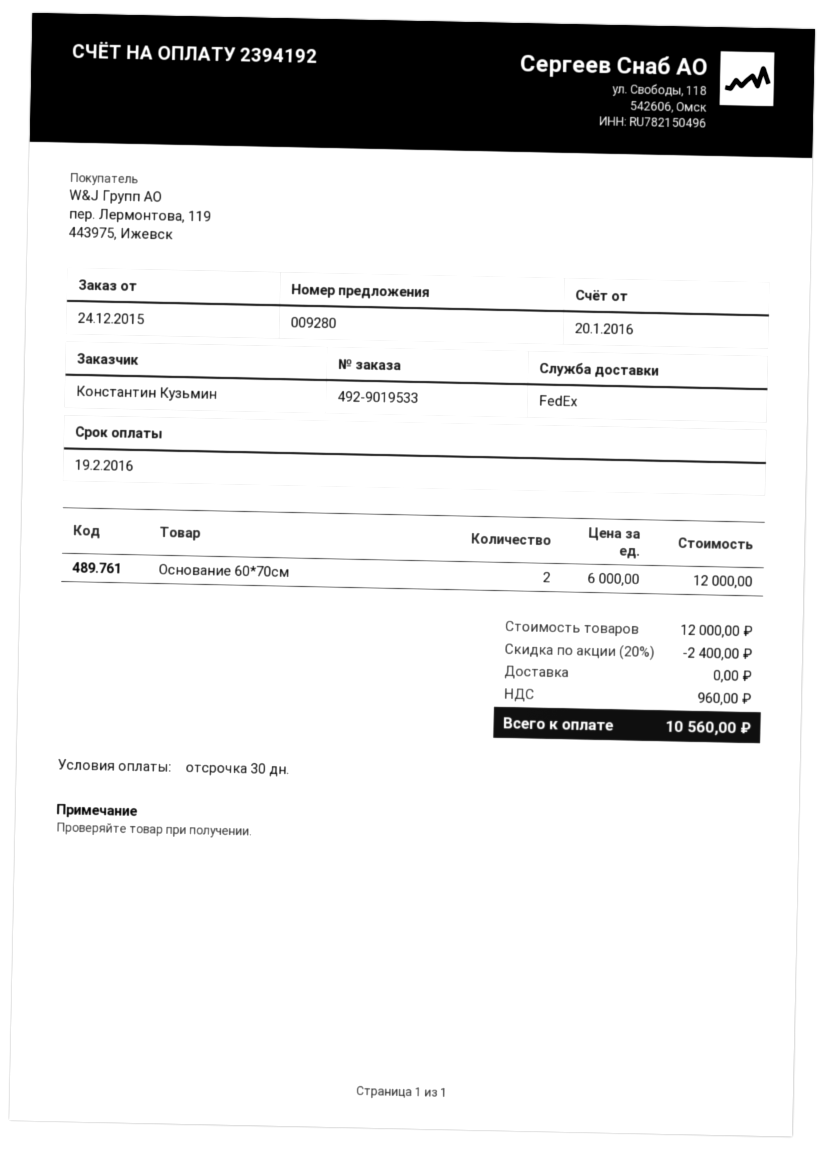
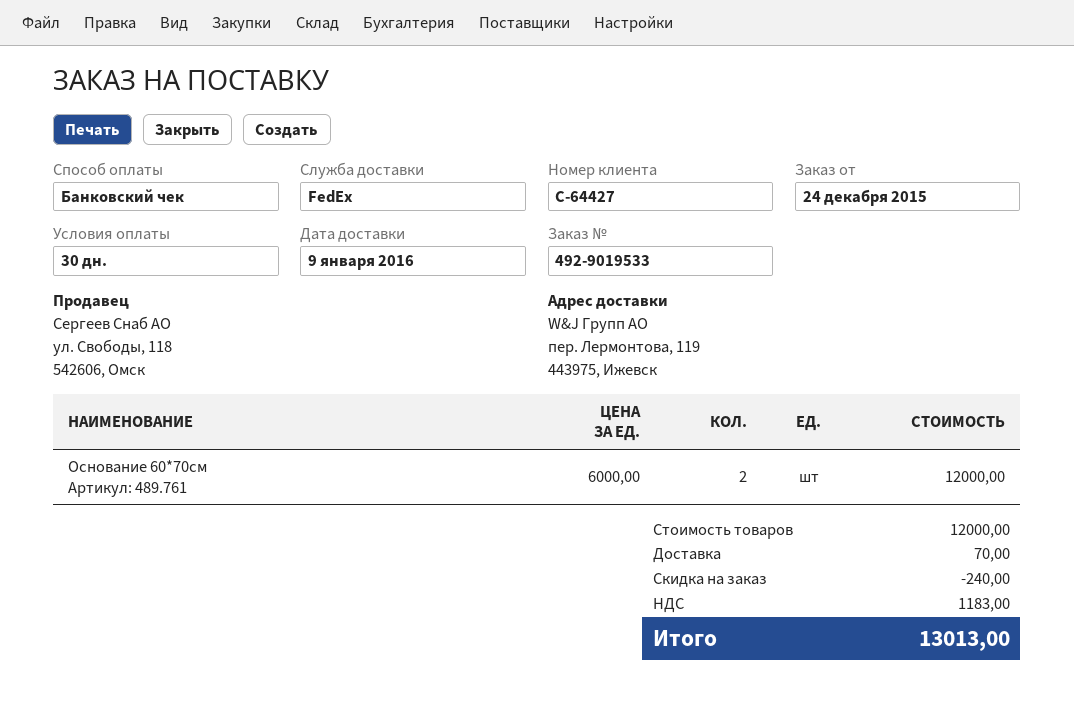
discount: 2400.00 -> 240.00
shipping: 0.00 -> 70.00
tax: 960.00 -> 1183.00
total: 10560.00 -> 13013.00

